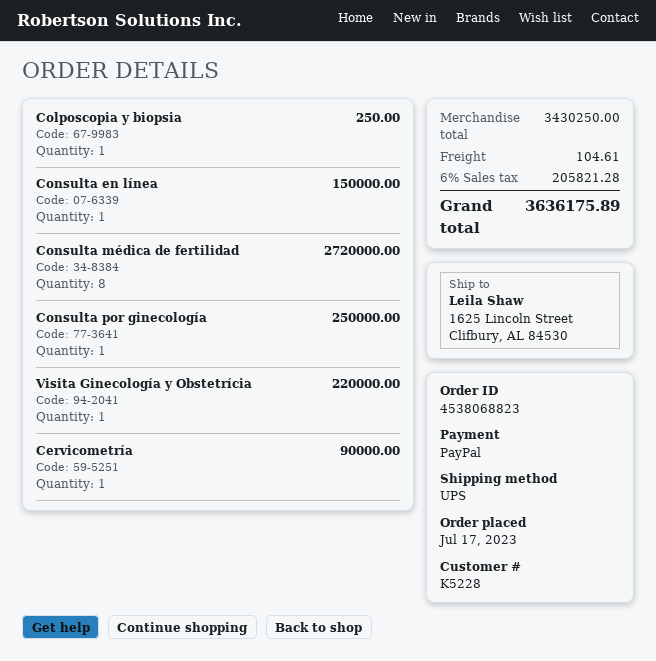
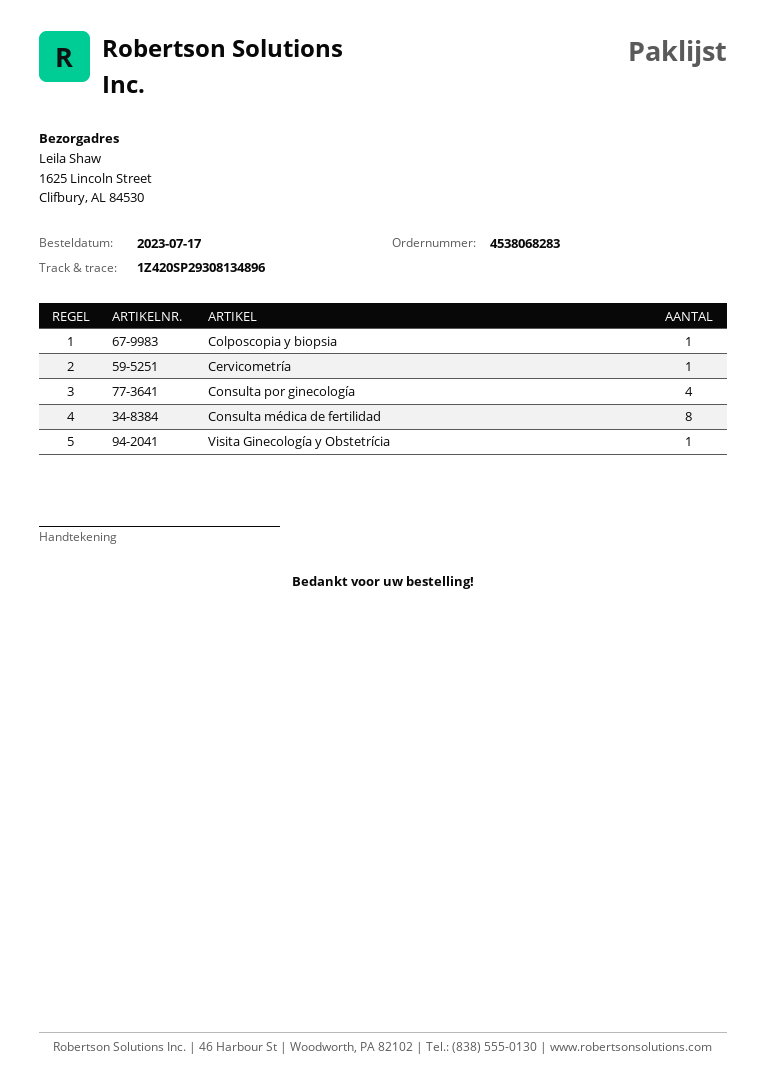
order number: 4538068823 -> 4538068283
Consulta en línea: 1 -> none
Consulta por ginecología: 1 -> 4

